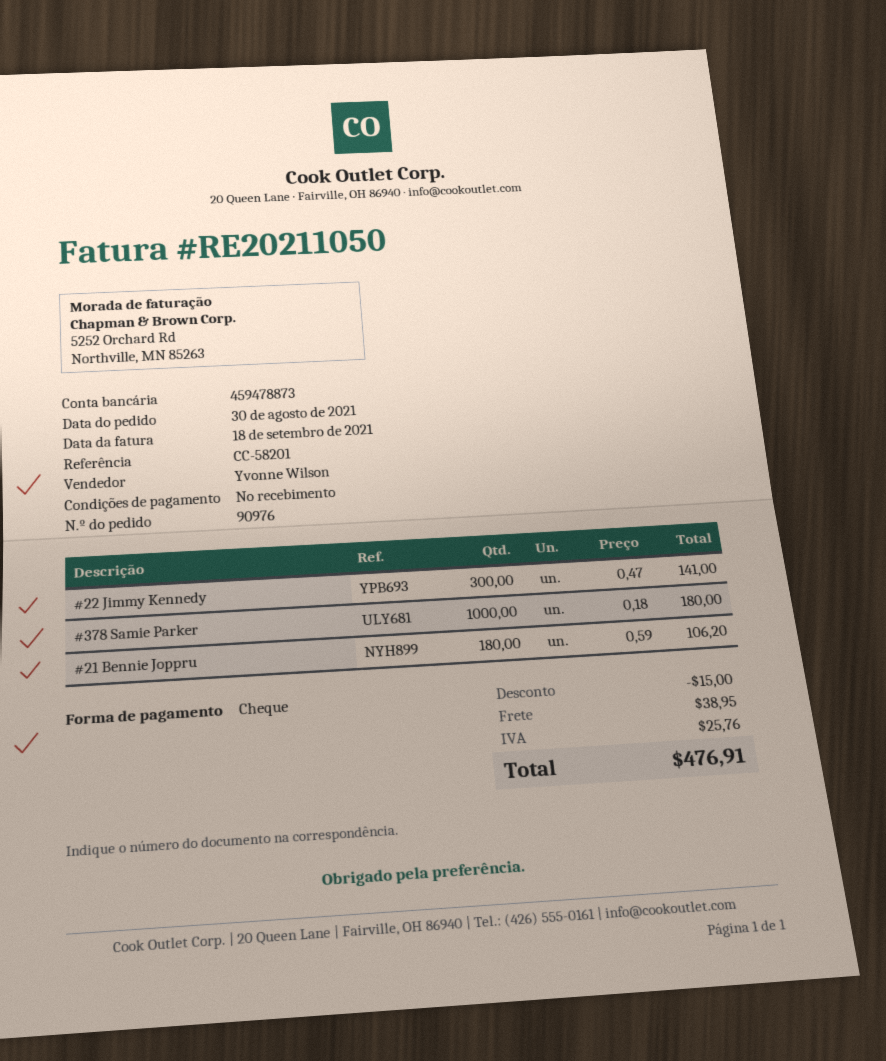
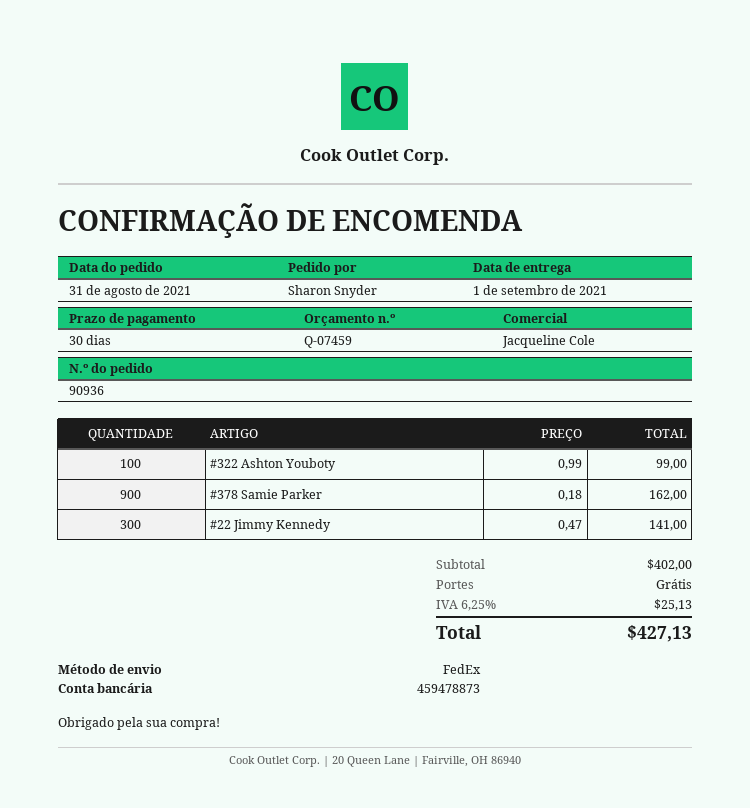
order number: 90976 -> 90936
order date: 2021-08-30 -> 2021-08-31
payment terms: on receipt -> 30 days
sales rep: Yvonne Wilson -> Jacqueline Cole
#378 Samie Parker: 1000 x 0.18 = 180.00 -> 900 x 0.18 = 162.00
#21 Bennie Joppru: 180 x 0.59 = 106.20 -> none
#322 Ashton Youboty: none -> 100 x 0.99 = 99.00
discount: 15.00 -> none
shipping: 38.95 -> 0.00
tax: 25.76 -> 25.13
total: 476.91 -> 427.13

